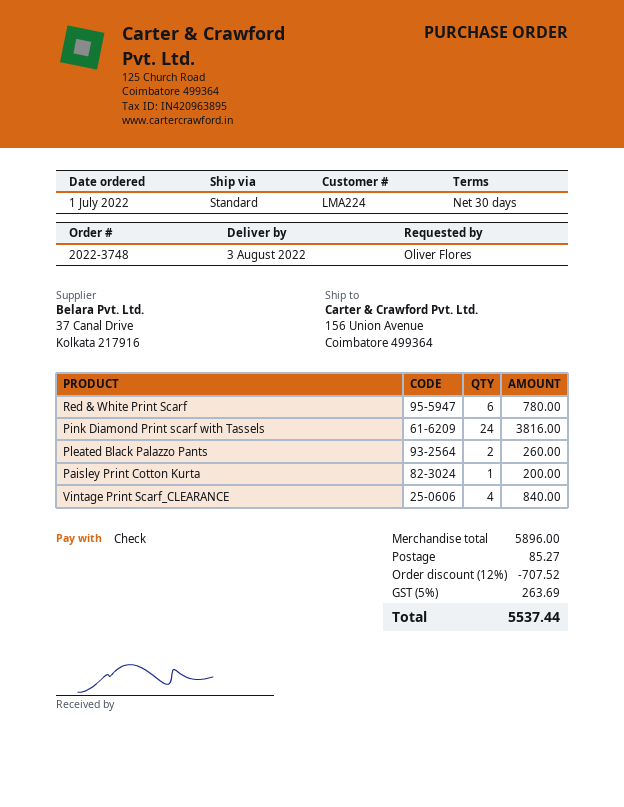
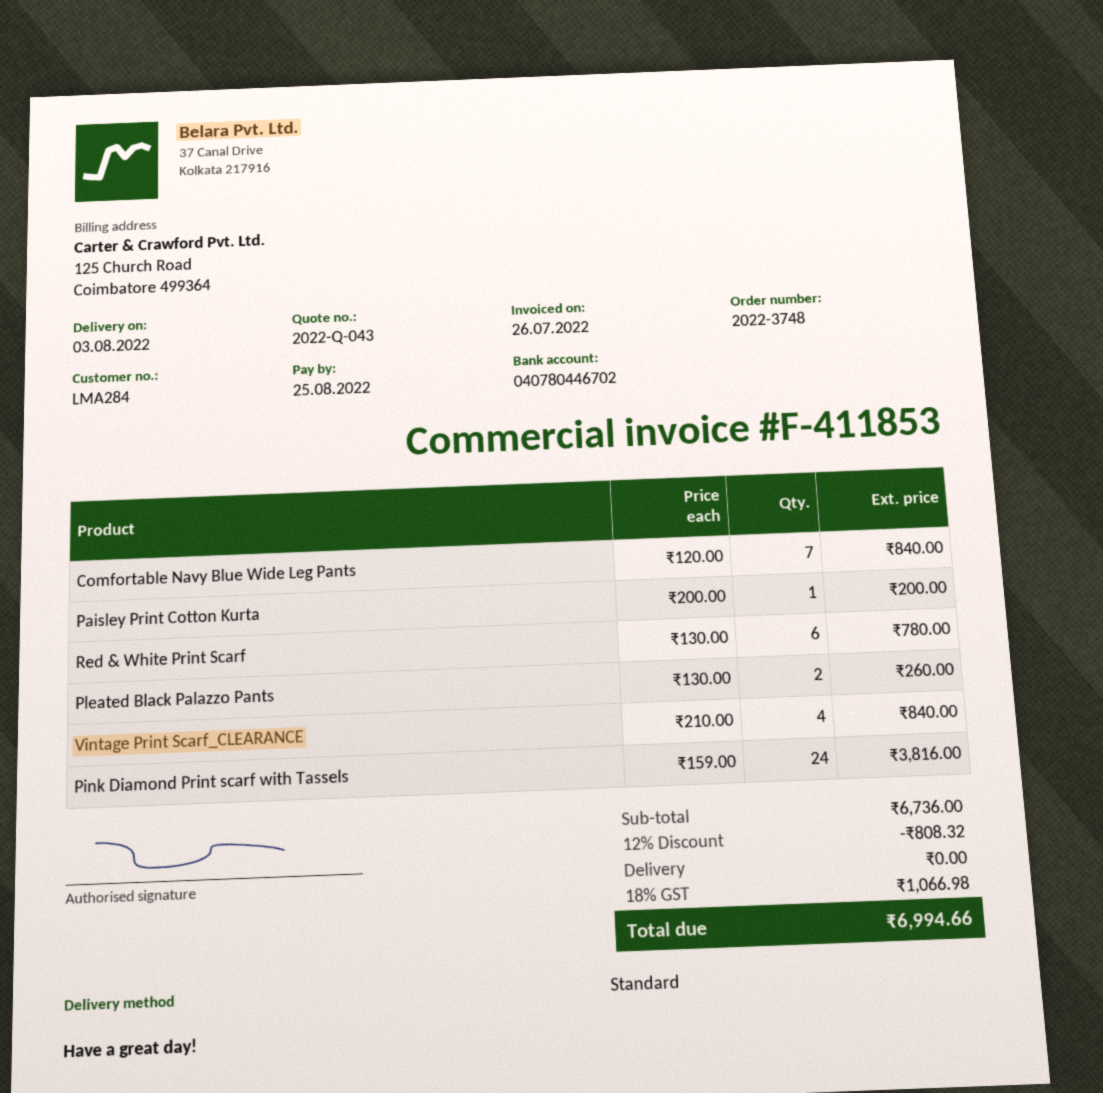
customer number: LMA224 -> LMA284
Comfortable Navy Blue Wide Leg Pants: none -> 7 for 840.00
subtotal: 5896.00 -> 6736.00
discount: 12% = 707.52 -> 12% = 808.32
shipping: 85.27 -> 0.00
tax: 5% = 263.69 -> 18% = 1066.98
total: 5537.44 -> 6994.66

